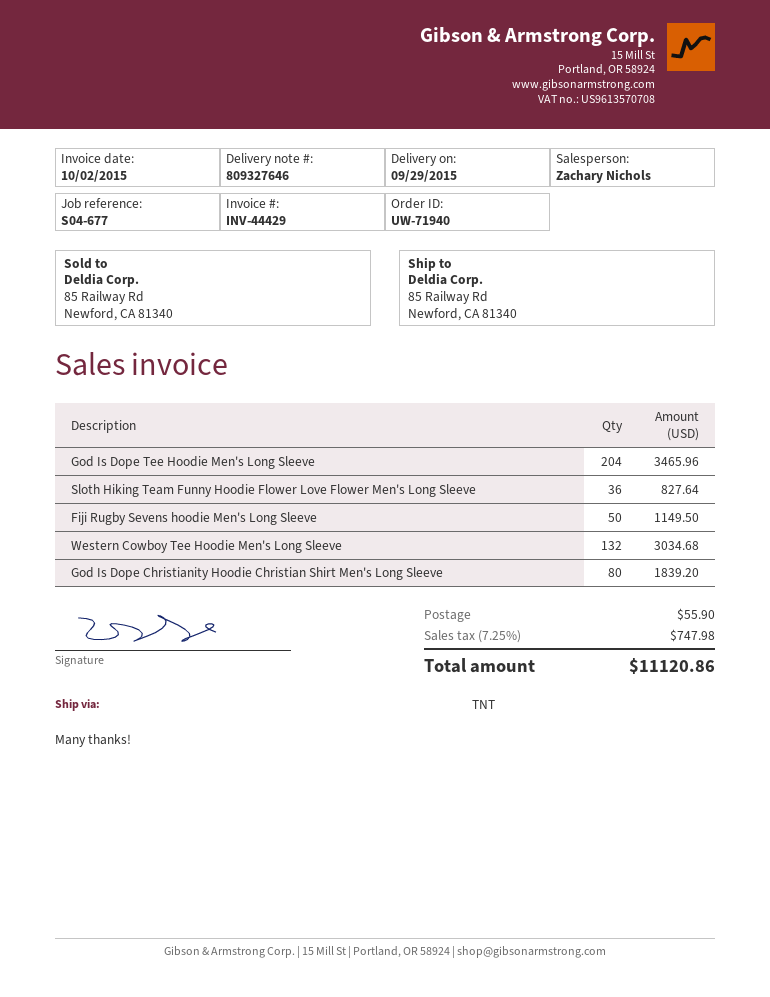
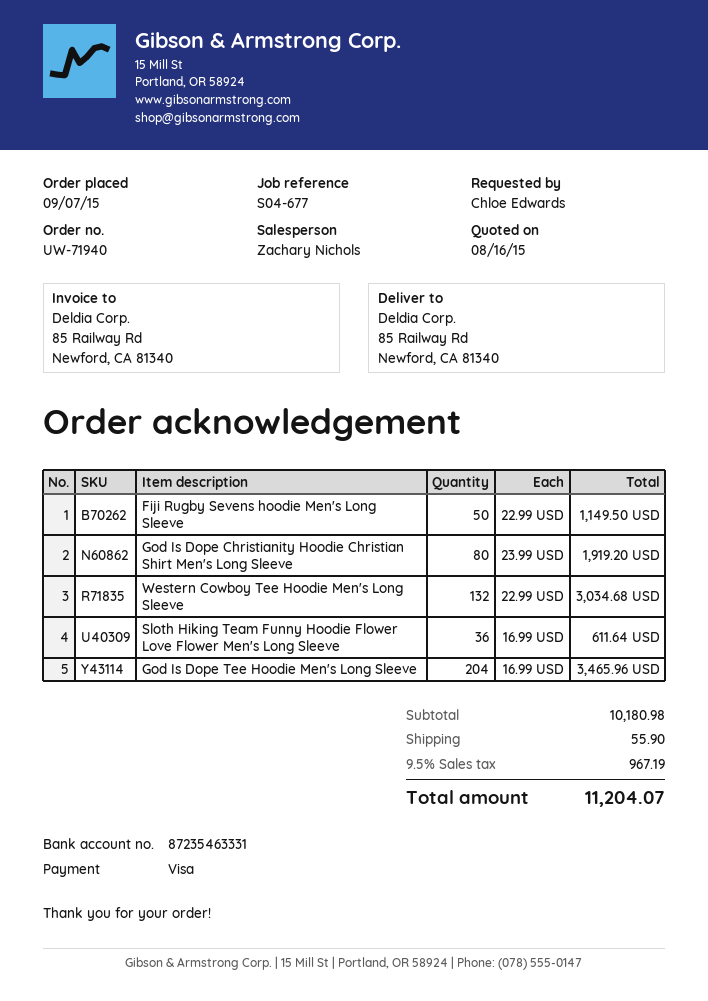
Sloth Hiking Team Funny Hoodie Flower Love Flower Men's Long Sleeve: 36 for 827.64 -> 36 for 611.64
God Is Dope Christianity Hoodie Christian Shirt Men's Long Sleeve: 80 for 1839.20 -> 80 for 1919.20
tax: 7.25% = 747.98 -> 9.5% = 967.19
total: 11120.86 -> 11204.07

